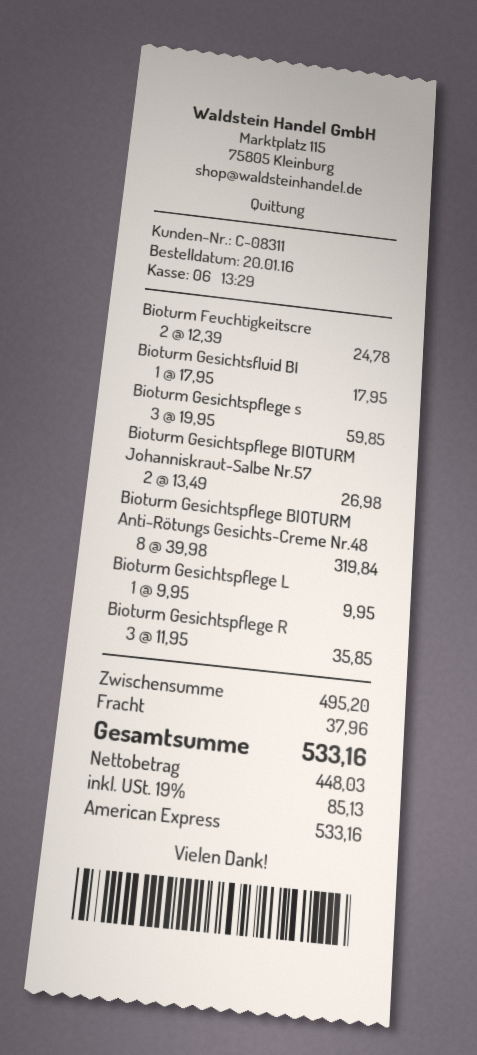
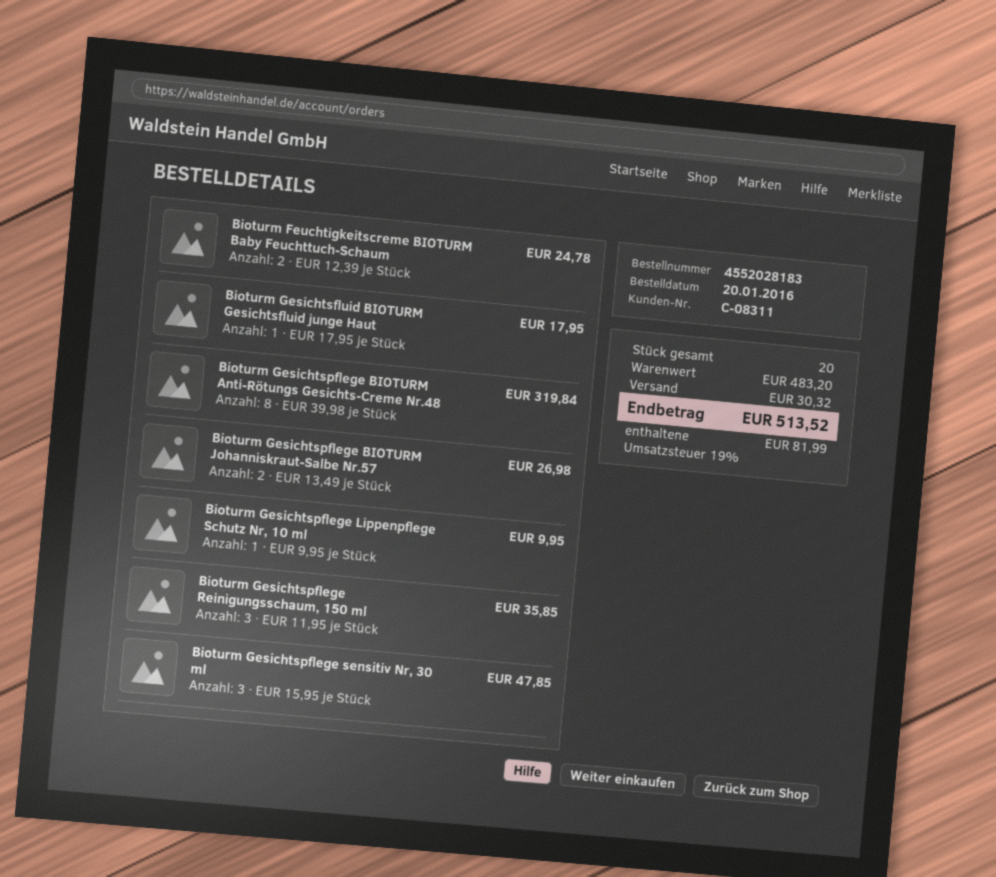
Bioturm Gesichtspflege s: 3 x 19.95 = 59.85 -> 3 x 15.95 = 47.85
subtotal: 495.20 -> 483.20
shipping: 37.96 -> 30.32
tax: 19% = 85.13 -> 19% = 81.99
total: 533.16 -> 513.52

